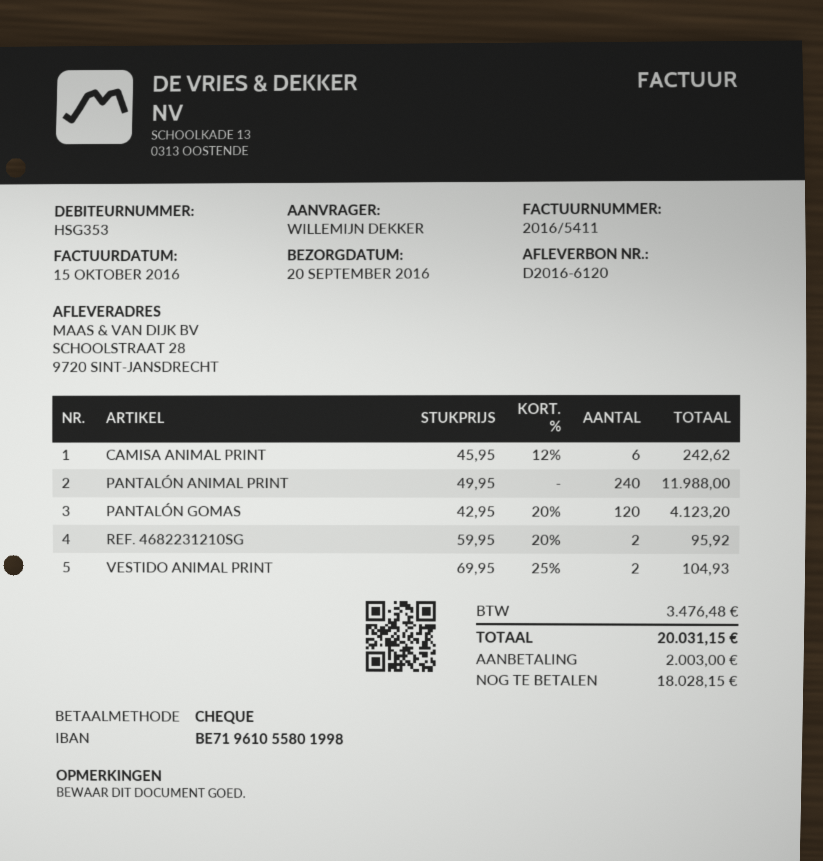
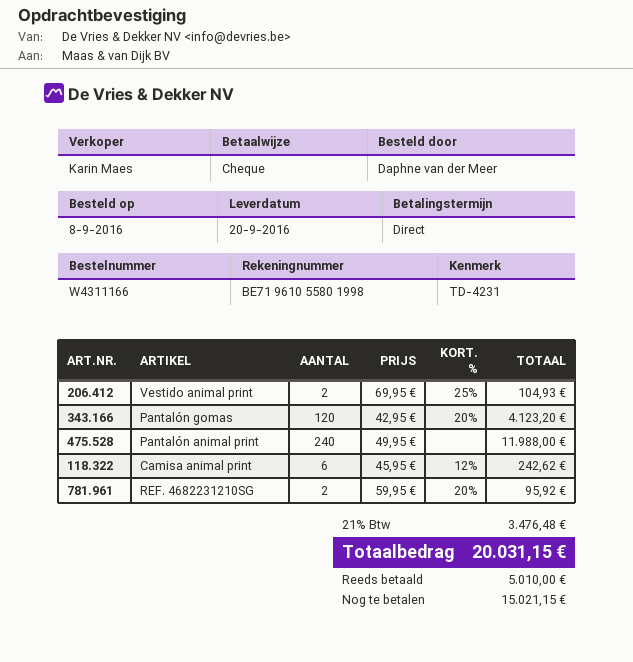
ordered by: WILLEMIJN DEKKER -> Daphne van der Meer
deposit: 2003.00 -> 5010.00
balance: 18028.15 -> 15021.15

